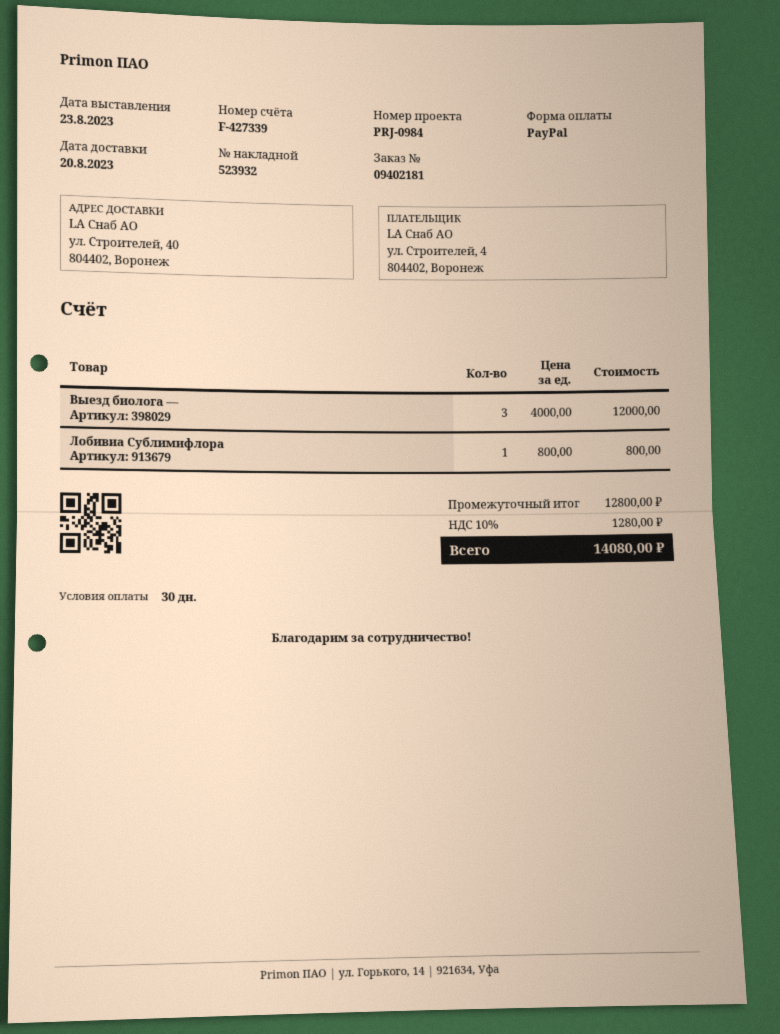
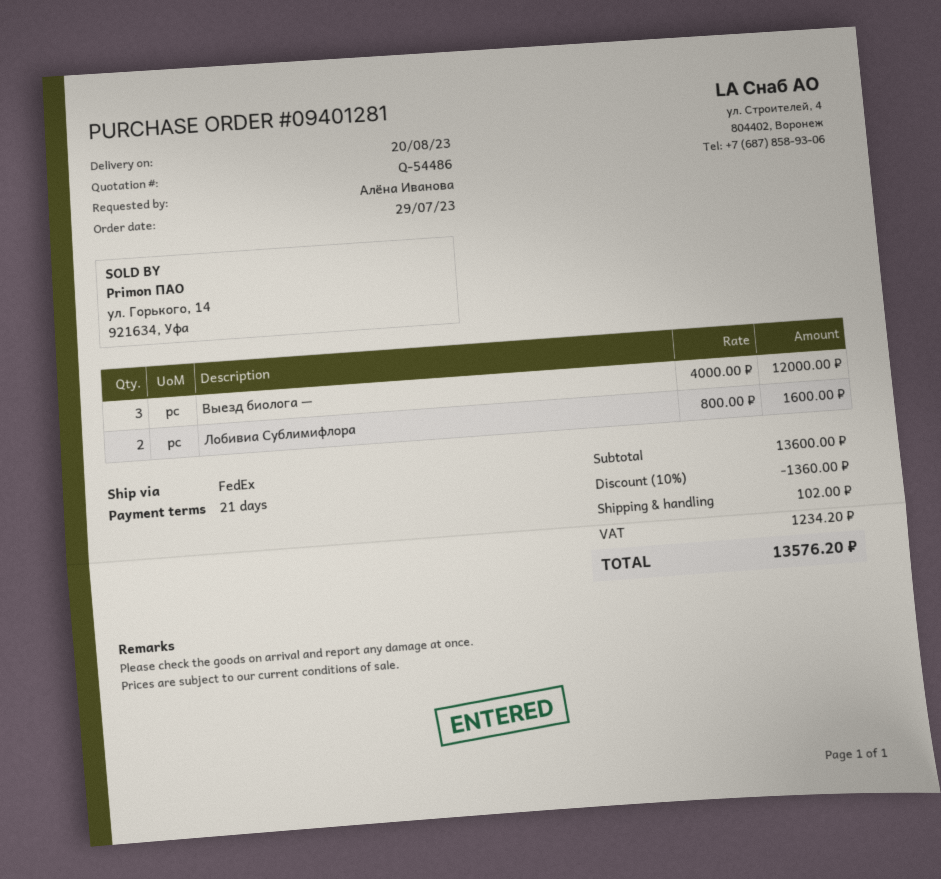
order number: 09402181 -> 09401281
payment terms: 30 days -> 21 days
Лобивиа Сублимифлора: 1 x 800.00 = 800.00 -> 2 x 800.00 = 1600.00
subtotal: 12800.00 -> 13600.00
discount: none -> 10% = 1360.00
shipping: none -> 102.00
tax: 1280.00 -> 1234.20
total: 14080.00 -> 13576.20

